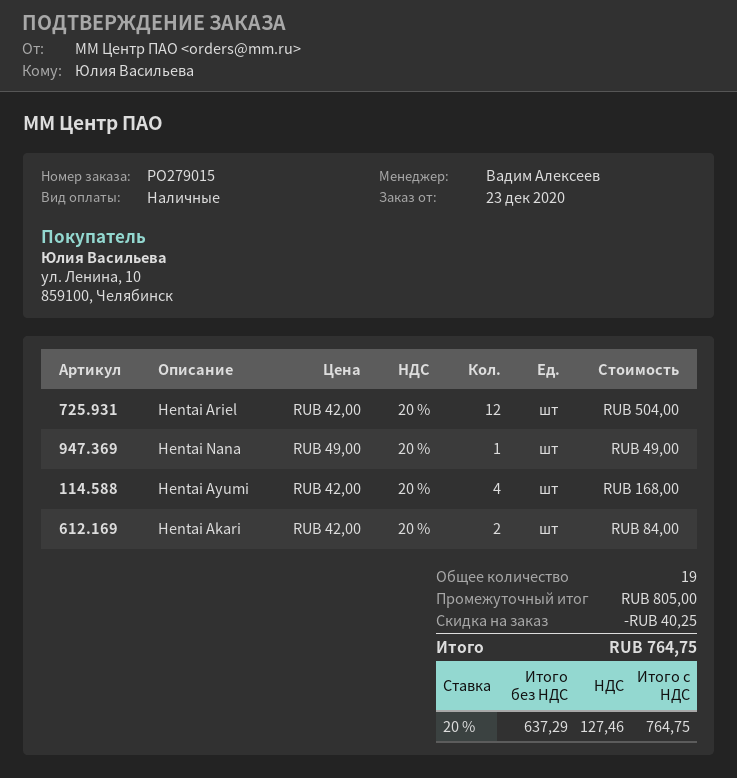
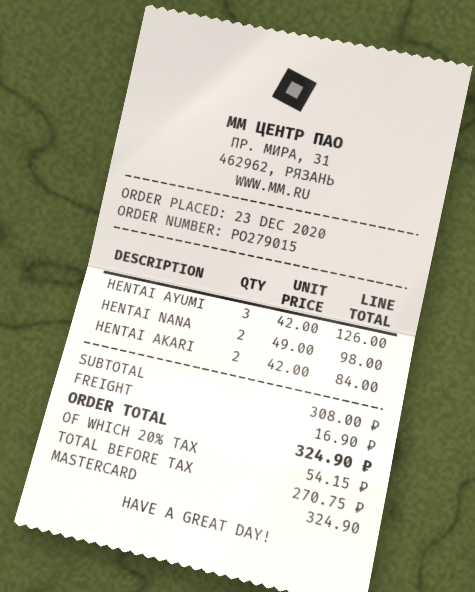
payment method: cash -> Mastercard
Hentai Ariel: 12 x 42.00 = 504.00 -> none
Hentai Nana: 1 x 49.00 = 49.00 -> 2 x 49.00 = 98.00
Hentai Ayumi: 4 x 42.00 = 168.00 -> 3 x 42.00 = 126.00
subtotal: 805.00 -> 308.00
discount: 40.25 -> none
shipping: none -> 16.90
net: 637.29 -> 270.75
tax: 20% = 127.46 -> 20% = 54.15
total: 764.75 -> 324.90

